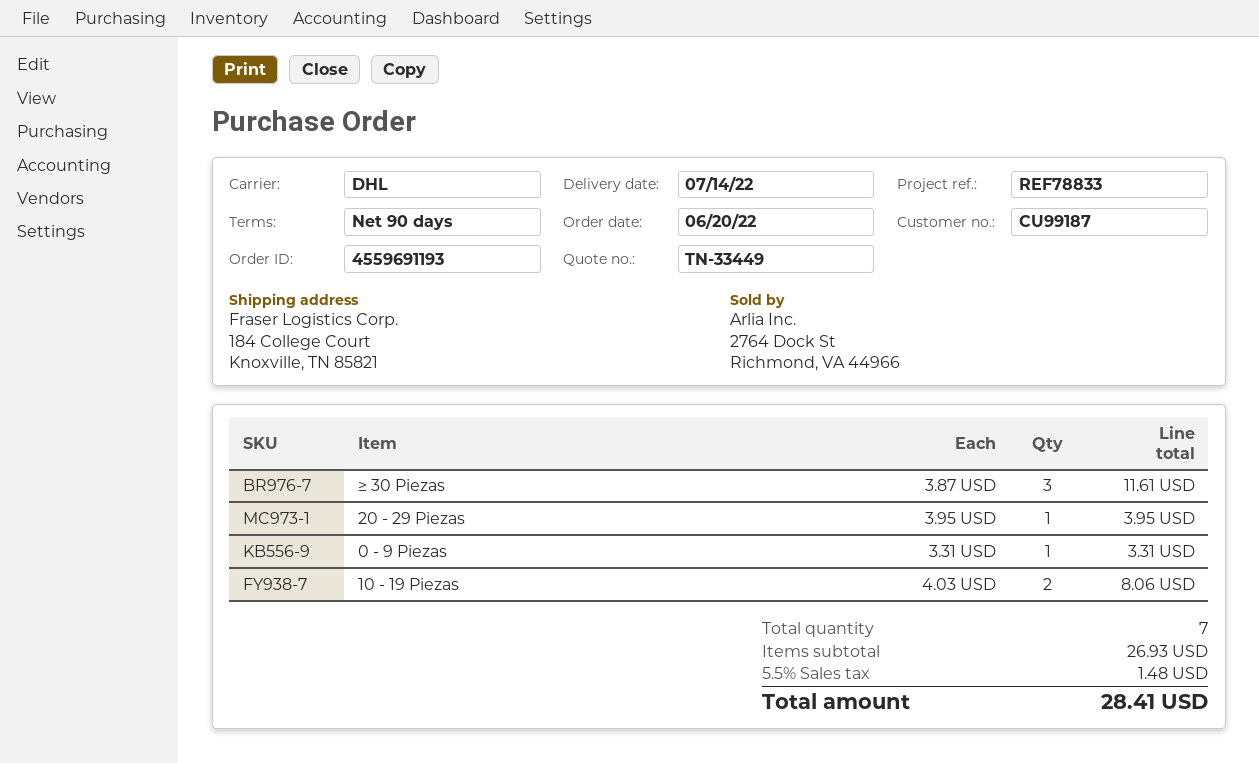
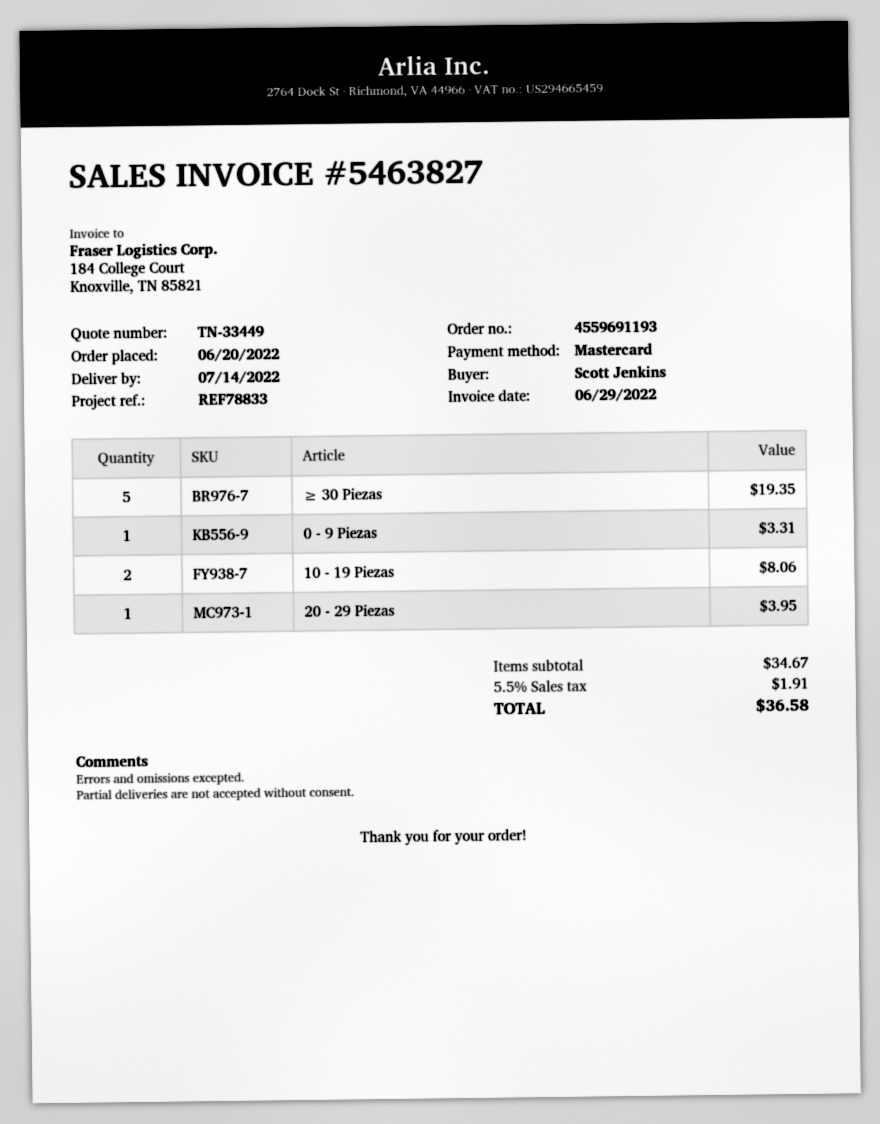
≥ 30 Piezas: 3 for 11.61 -> 5 for 19.35
subtotal: 26.93 -> 34.67
tax: 5.5% = 1.48 -> 5.5% = 1.91
total: 28.41 -> 36.58

